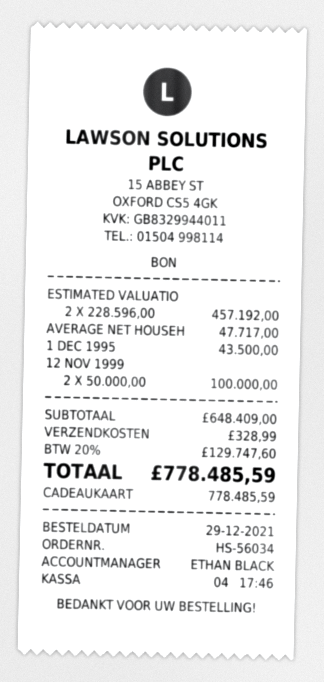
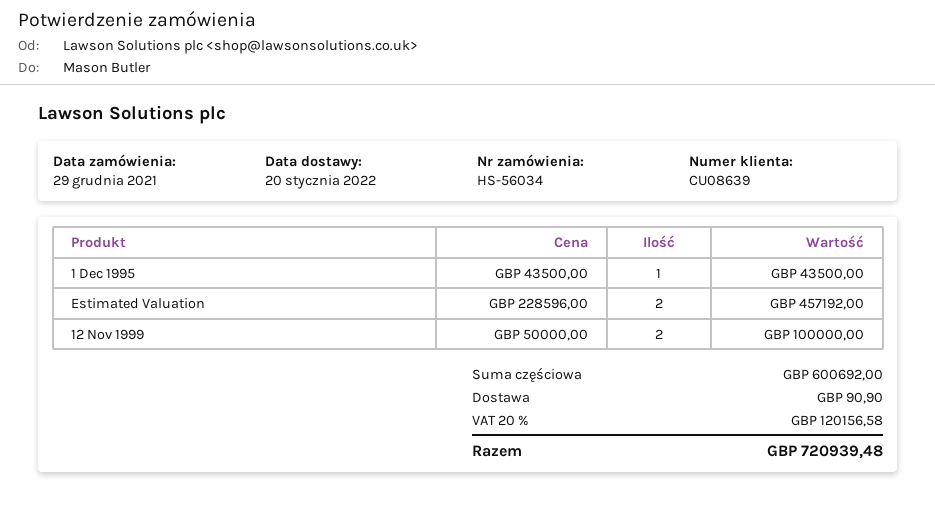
AVERAGE NET HOUSEH: 1 x 47717.00 = 47717.00 -> none
subtotal: 648409.00 -> 600692.00
shipping: 328.99 -> 90.90
tax: 20% = 129747.60 -> 20% = 120156.58
total: 778485.59 -> 720939.48

